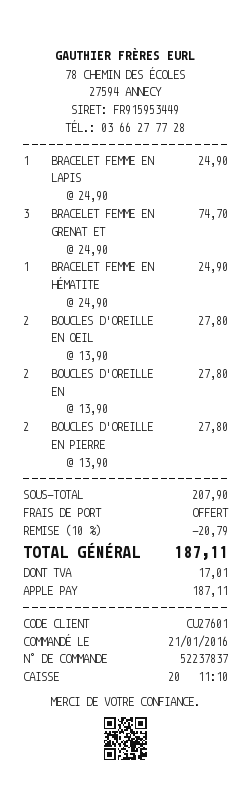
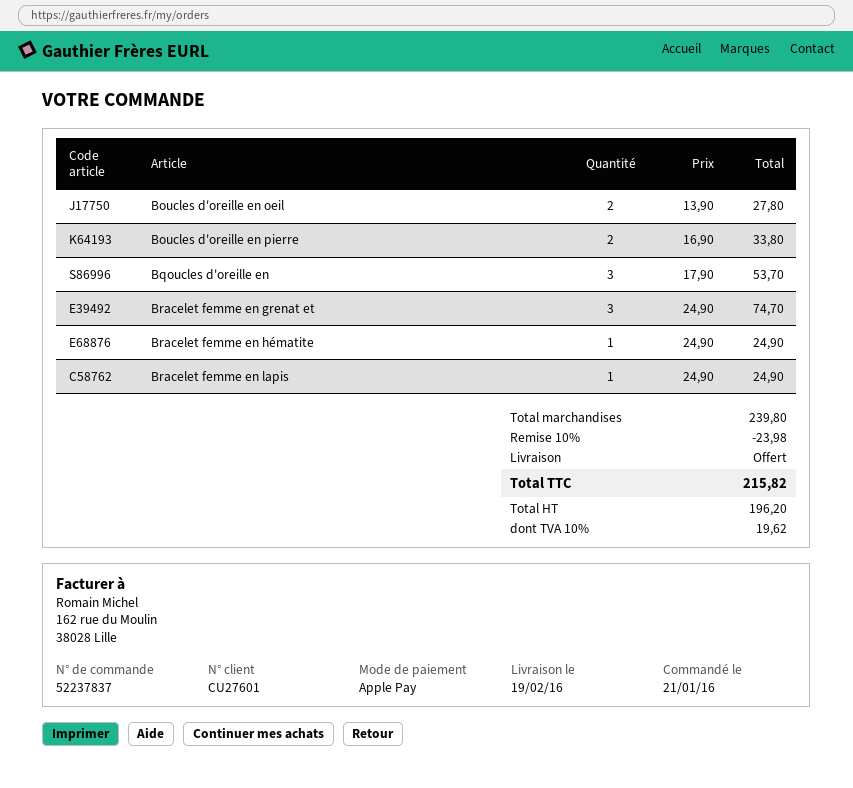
BOUCLES D'OREILLE EN: 2 x 13.90 = 27.80 -> none
BOUCLES D'OREILLE EN PIERRE: 2 x 13.90 = 27.80 -> 2 x 16.90 = 33.80
Bqoucles d'oreille en: none -> 3 x 17.90 = 53.70
subtotal: 207.90 -> 239.80
discount: 10% = 20.79 -> 10% = 23.98
tax: 17.01 -> 19.62
total: 187.11 -> 215.82

